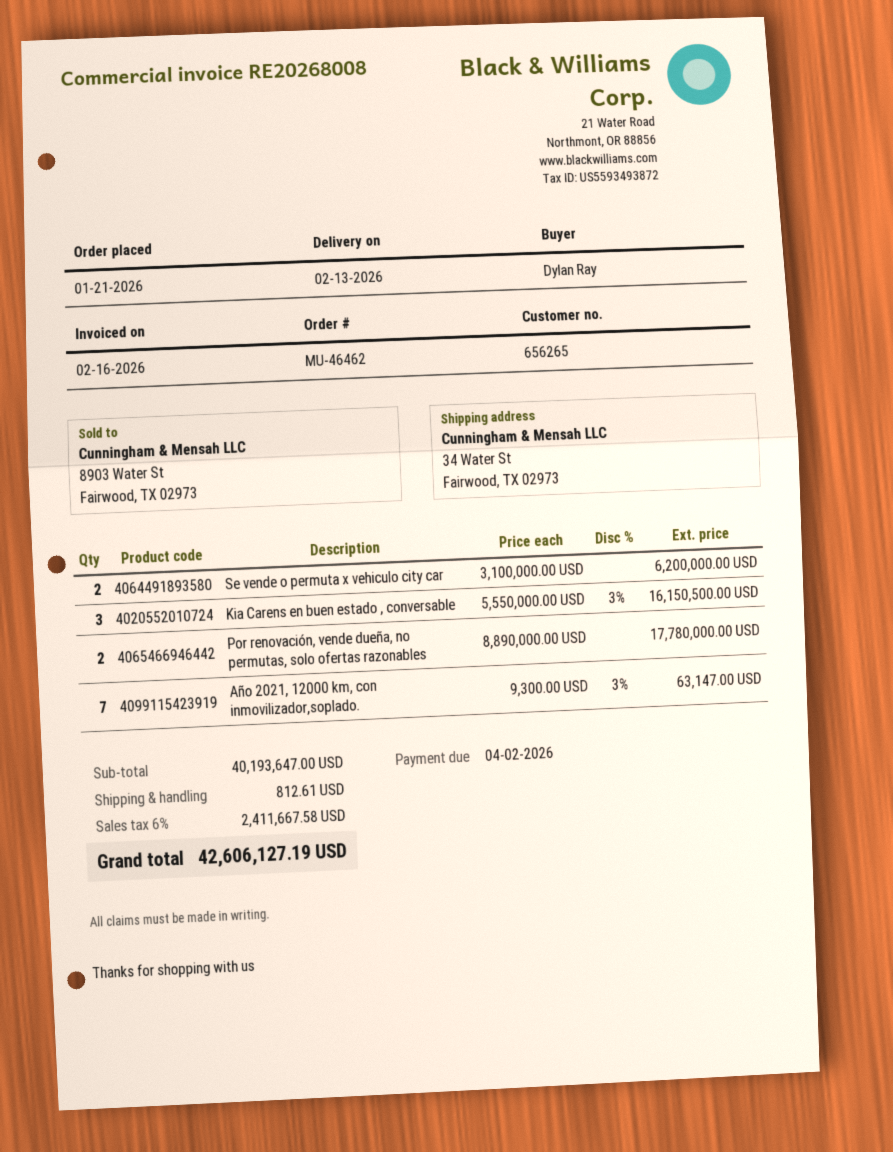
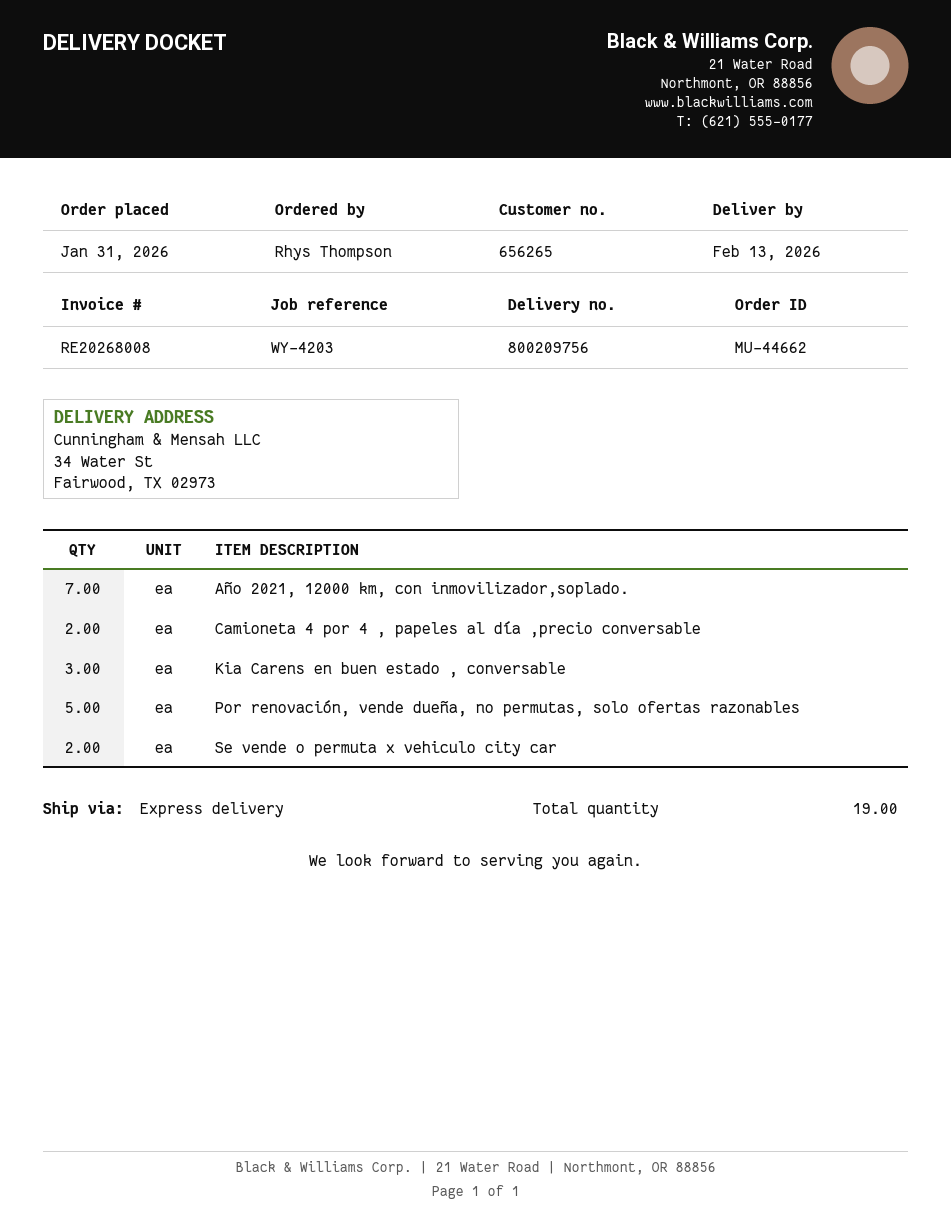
order number: MU-46462 -> MU-44662
order date: 2026-01-21 -> 2026-01-31
ordered by: Dylan Ray -> Rhys Thompson
Por renovación, vende dueña, no permutas, solo ofertas razonables: 2 -> 5
Camioneta 4 por 4 , papeles al día ,precio conversable: none -> 2

